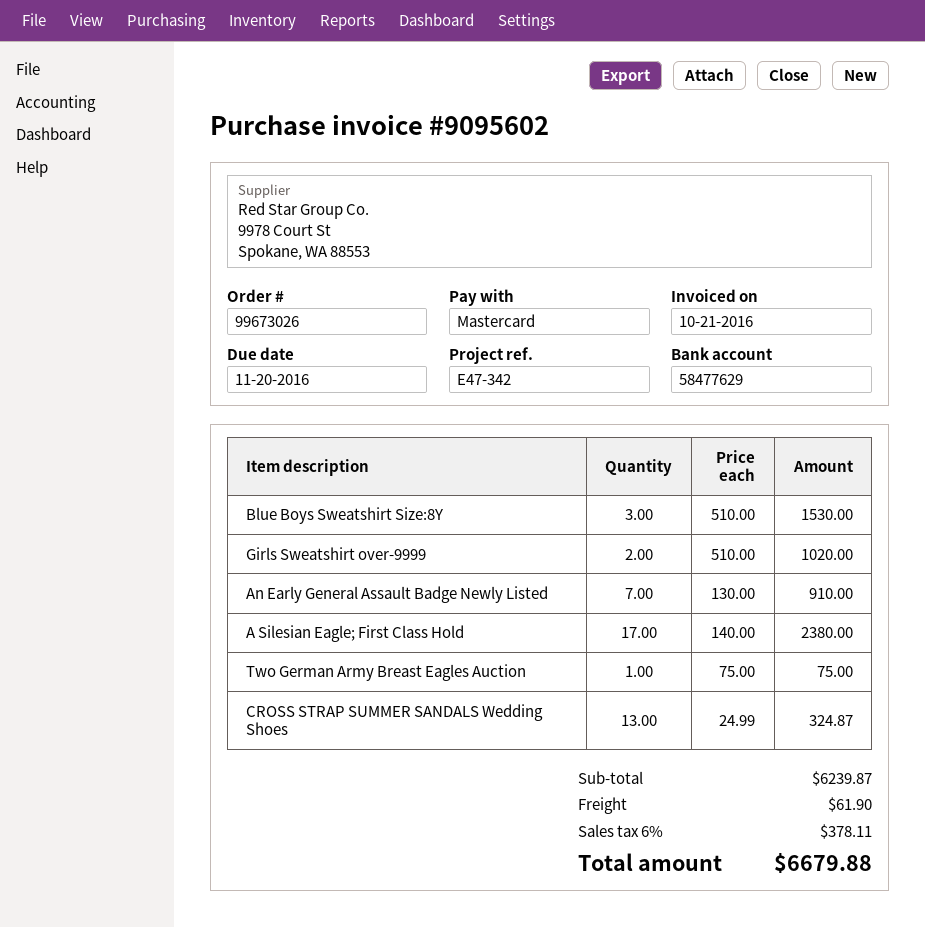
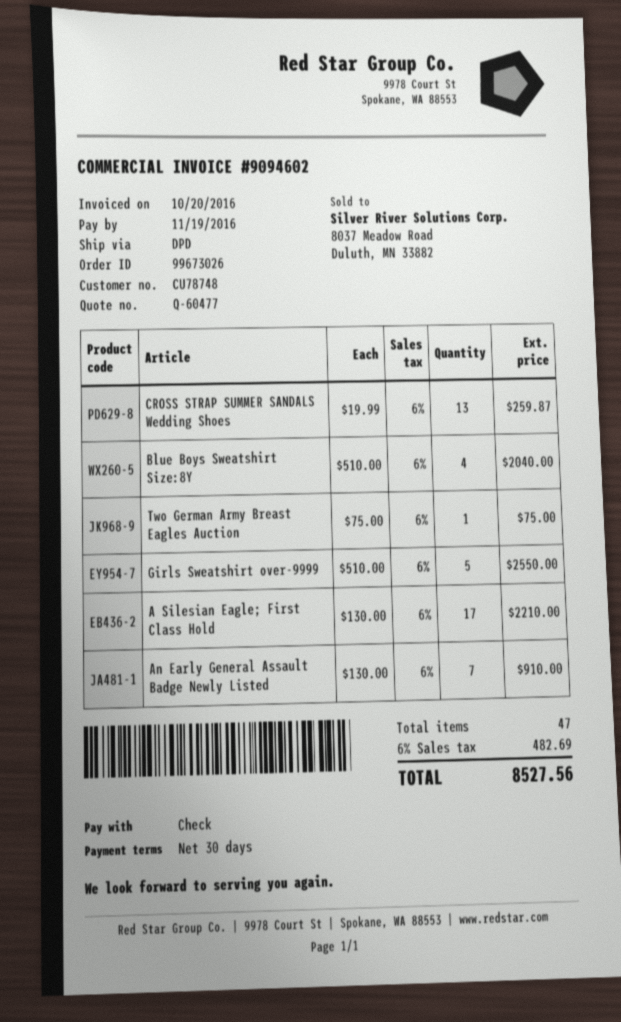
invoice number: 9095602 -> 9094602
invoice date: 2016-10-21 -> 2016-10-20
due date: 2016-11-20 -> 2016-11-19
payment method: Mastercard -> cheque
Blue Boys Sweatshirt Size:8Y: 3 x 510.00 = 1530.00 -> 4 x 510.00 = 2040.00
Girls Sweatshirt over-9999: 2 x 510.00 = 1020.00 -> 5 x 510.00 = 2550.00
A Silesian Eagle; First Class Hold: 17 x 140.00 = 2380.00 -> 17 x 130.00 = 2210.00
CROSS STRAP SUMMER SANDALS Wedding Shoes: 13 x 24.99 = 324.87 -> 13 x 19.99 = 259.87
shipping: 61.90 -> none
tax: 6% = 378.11 -> 6% = 482.69
total: 6679.88 -> 8527.56

